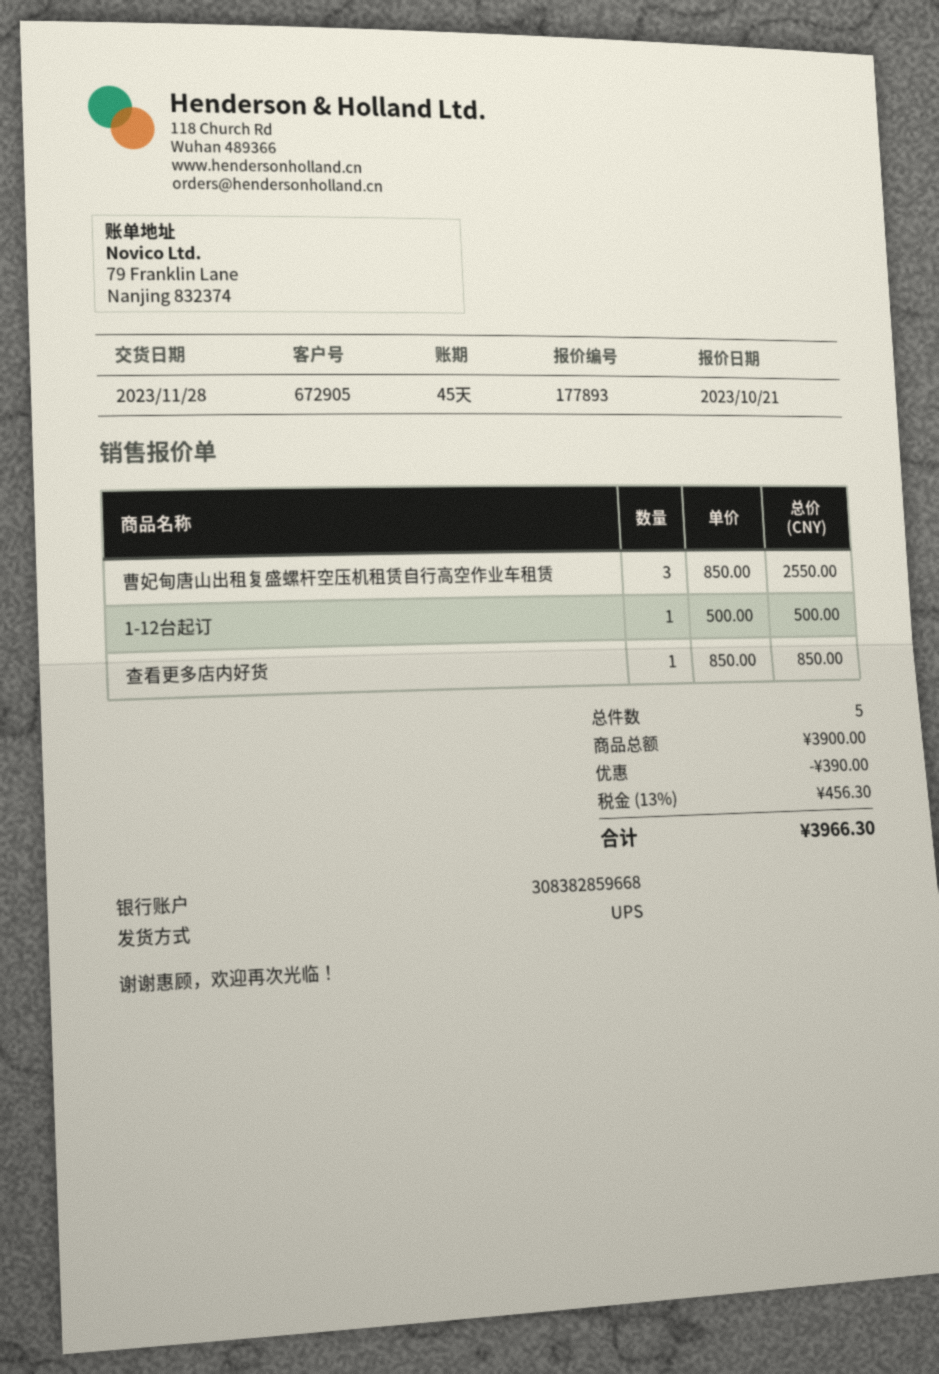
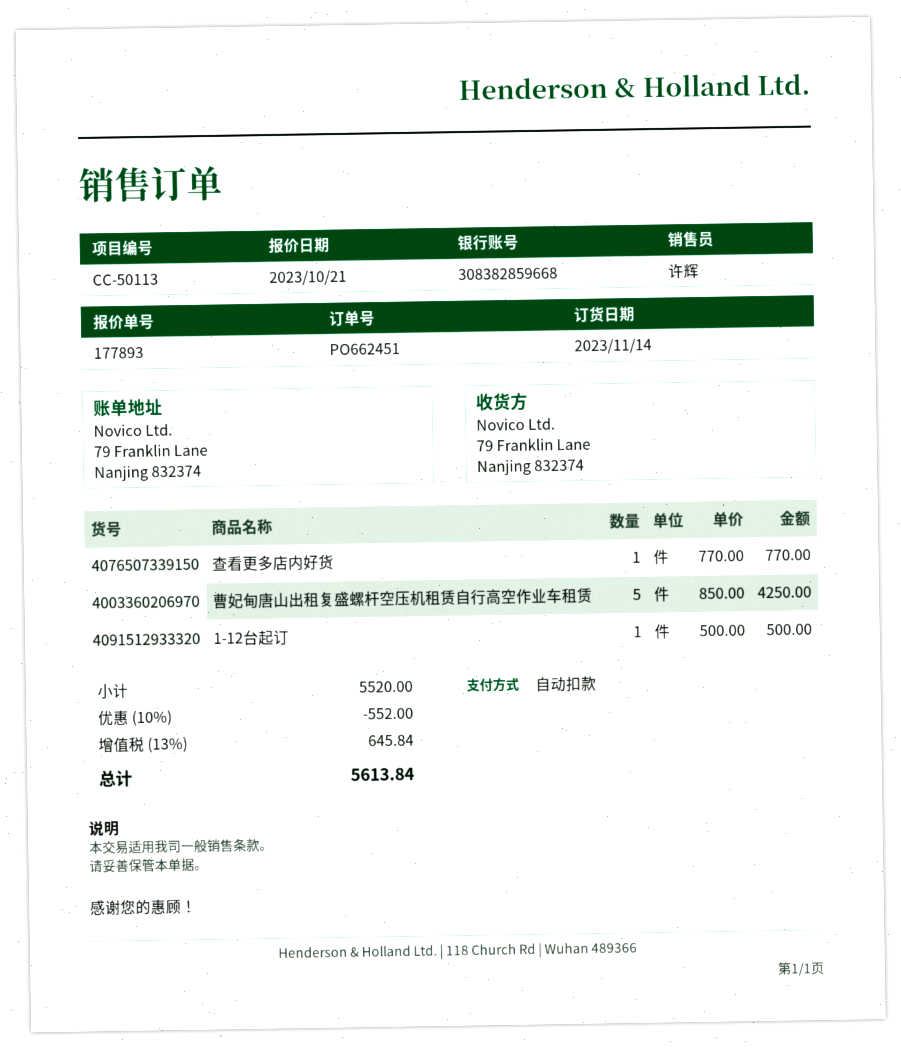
曹妃甸唐山出租复盛螺杆空压机租赁自行高空作业车租赁: 3 x 850.00 = 2550.00 -> 5 x 850.00 = 4250.00
查看更多店内好货: 1 x 850.00 = 850.00 -> 1 x 770.00 = 770.00
subtotal: 3900.00 -> 5520.00
discount: 390.00 -> 552.00
tax: 13% = 456.30 -> 13% = 645.84
total: 3966.30 -> 5613.84

